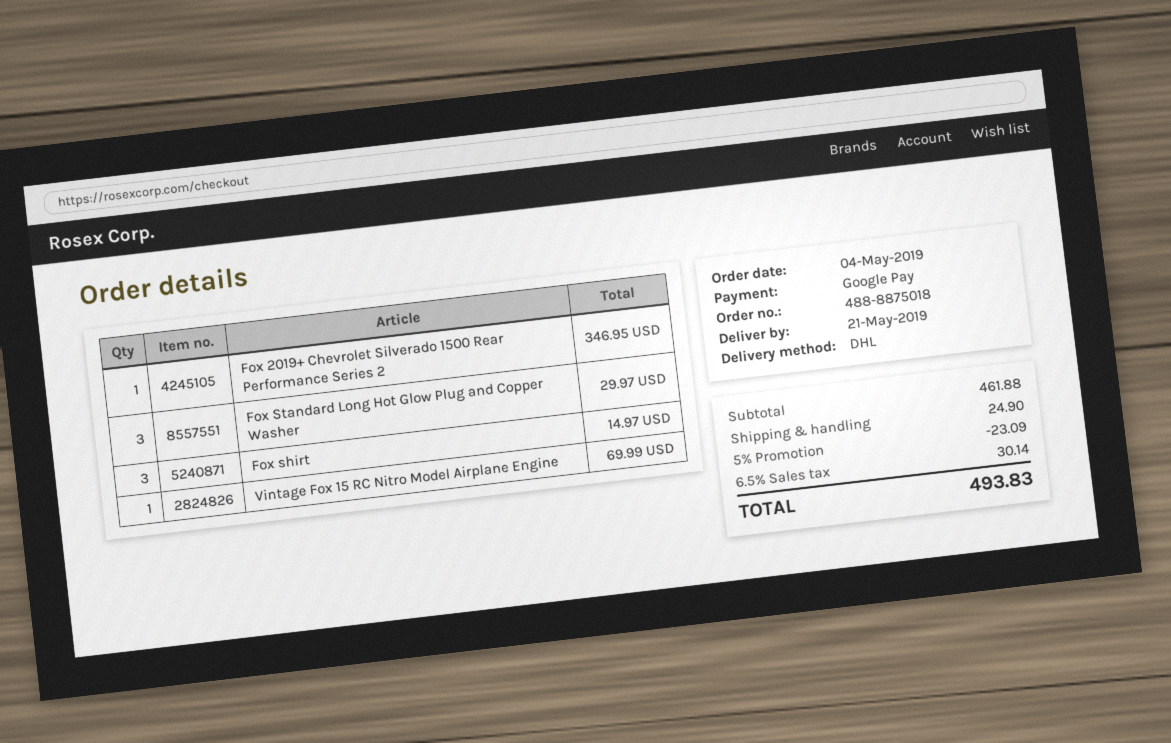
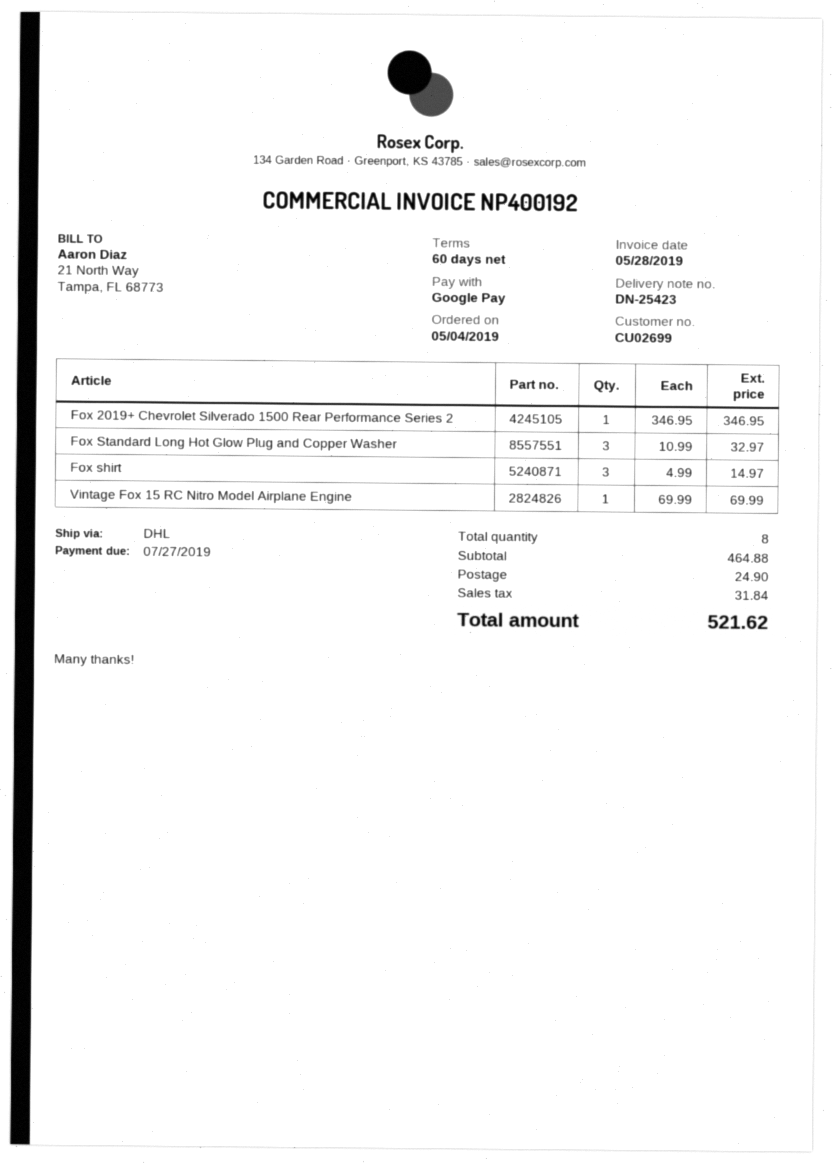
Fox Standard Long Hot Glow Plug and Copper Washer: 3 for 29.97 -> 3 for 32.97
subtotal: 461.88 -> 464.88
discount: 5% = 23.09 -> none
tax: 30.14 -> 31.84
total: 493.83 -> 521.62

